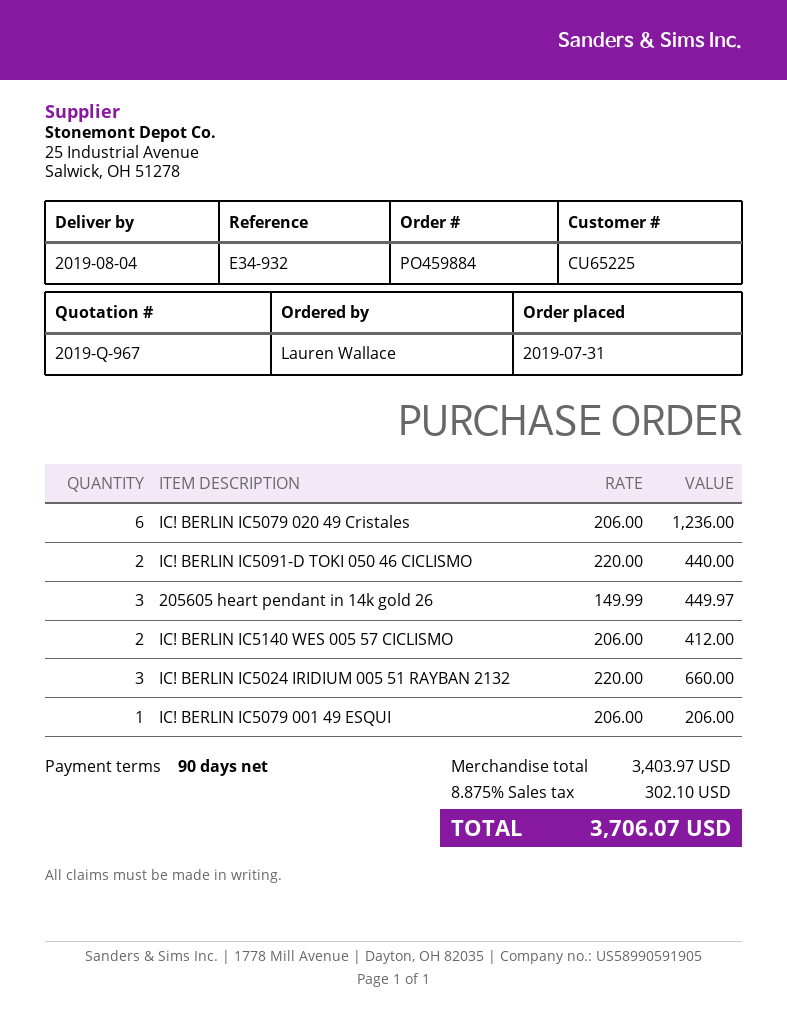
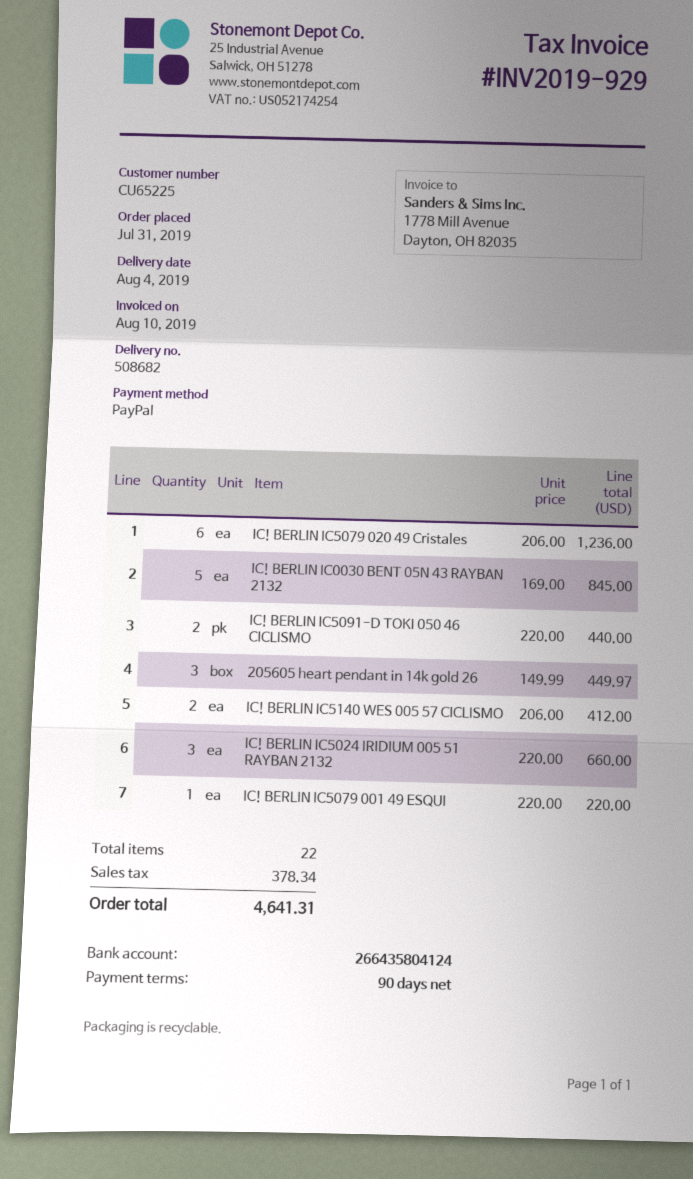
IC! BERLIN IC5079 001 49 ESQUI: 1 x 206.00 = 206.00 -> 1 x 220.00 = 220.00
IC! BERLIN IC0030 BENT 05N 43 RAYBAN 2132: none -> 5 x 169.00 = 845.00
tax: 302.10 -> 378.34
total: 3706.07 -> 4641.31

